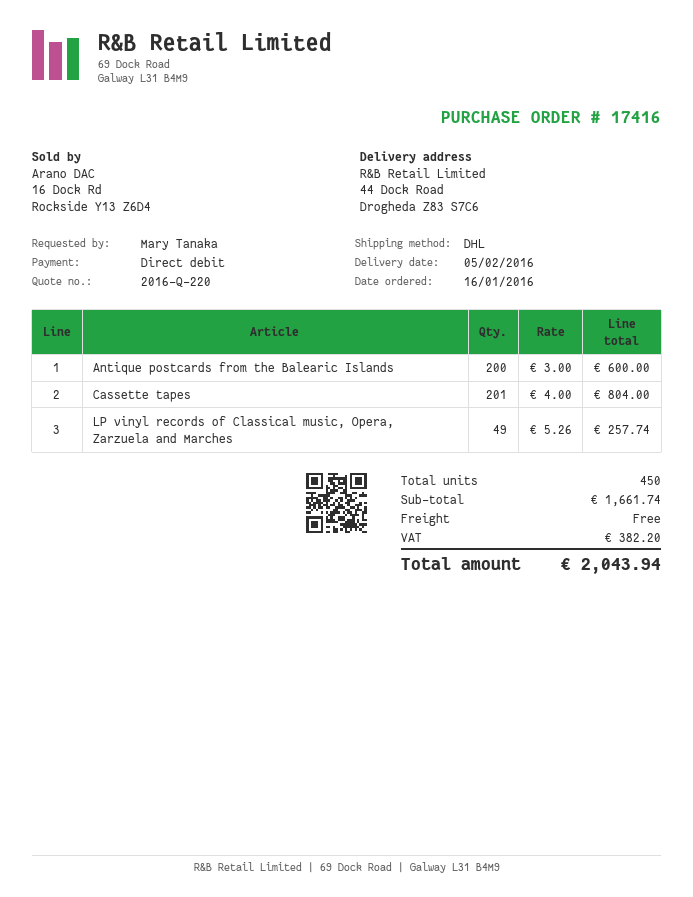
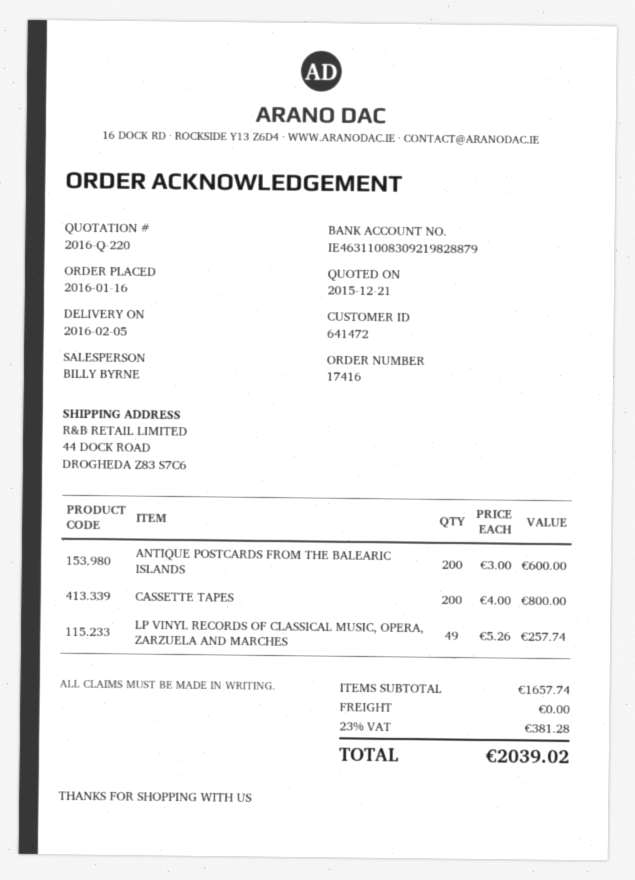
Cassette tapes: 201 x 4.00 = 804.00 -> 200 x 4.00 = 800.00
subtotal: 1661.74 -> 1657.74
tax: 382.20 -> 381.28
total: 2043.94 -> 2039.02

